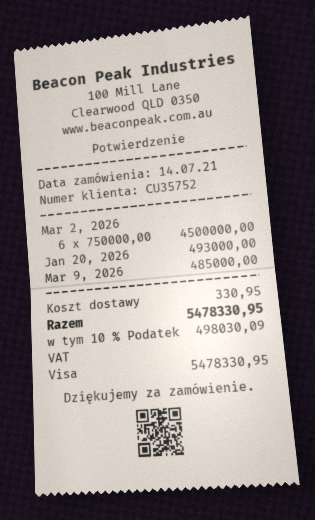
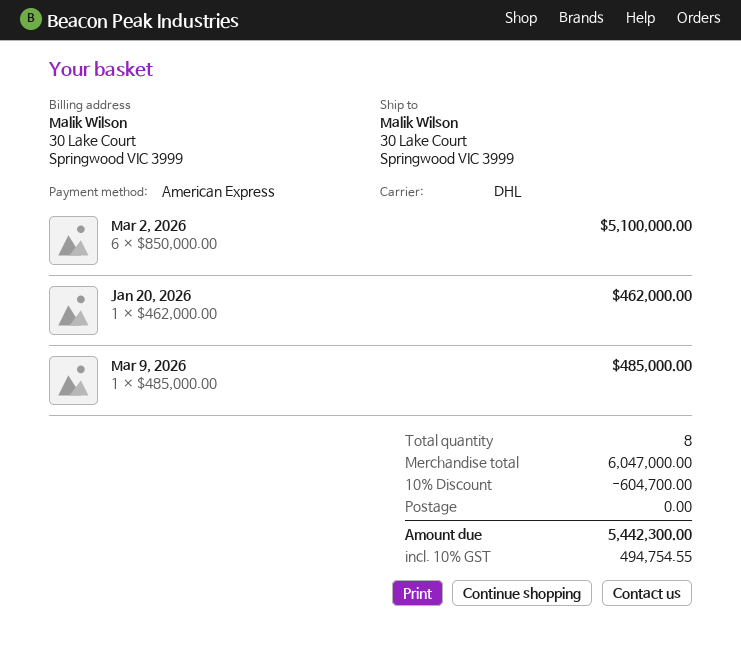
payment method: Visa -> American Express
Mar 2, 2026: 6 x 750000.00 = 4500000.00 -> 6 x 850000.00 = 5100000.00
Jan 20, 2026: 1 x 493000.00 = 493000.00 -> 1 x 462000.00 = 462000.00
discount: none -> 10% = 604700.00
shipping: 330.95 -> 0.00
tax: 10% = 498030.09 -> 10% = 494754.55
total: 5478330.95 -> 5442300.00

